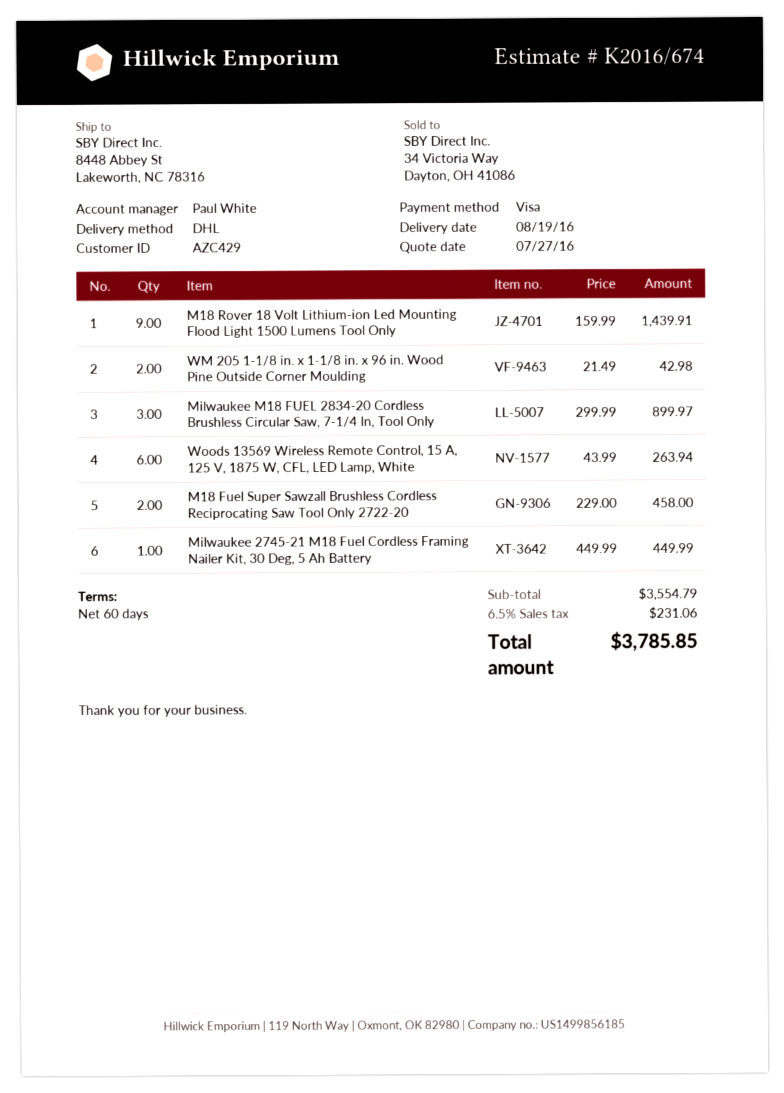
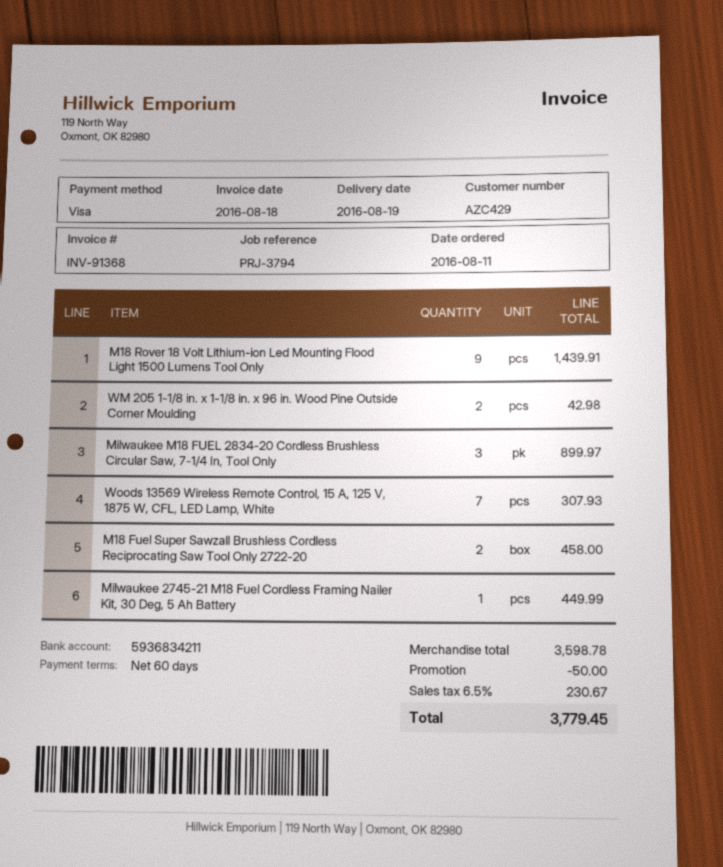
Woods 13569 Wireless Remote Control, 15 A, 125 V, 1875 W, CFL, LED Lamp, White: 6 for 263.94 -> 7 for 307.93
subtotal: 3554.79 -> 3598.78
discount: none -> 50.00
tax: 6.5% = 231.06 -> 6.5% = 230.67
total: 3785.85 -> 3779.45

